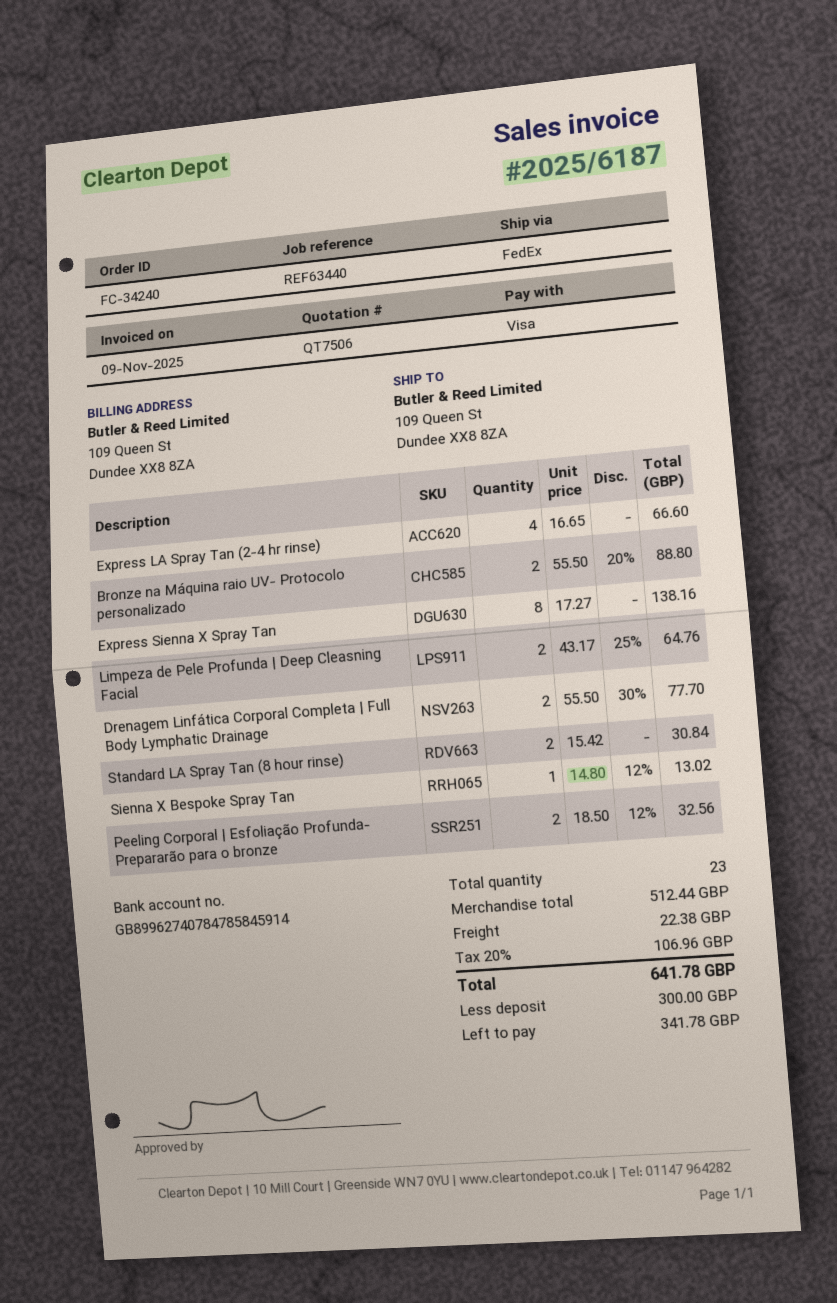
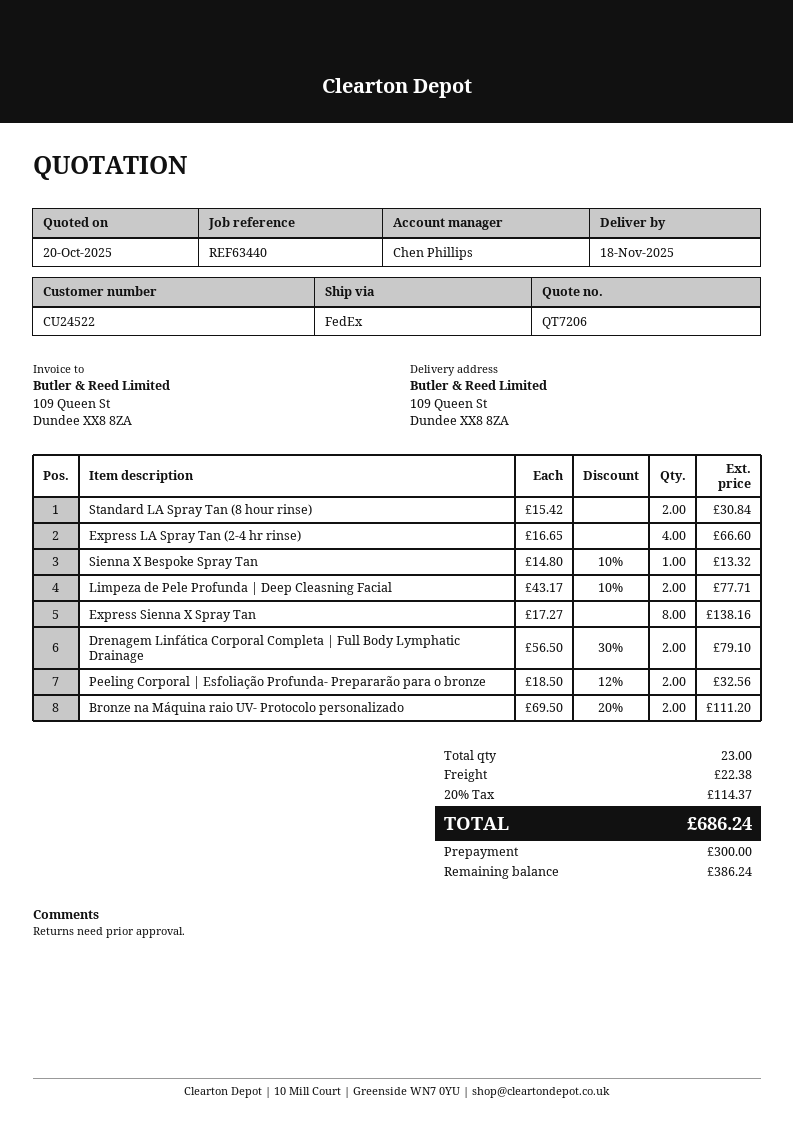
quote number: QT7506 -> QT7206
Bronze na Máquina raio UV- Protocolo personalizado: 2 x 55.50 - 20% = 88.80 -> 2 x 69.50 - 20% = 111.20
Limpeza de Pele Profunda | Deep Cleasning Facial: 2 x 43.17 - 25% = 64.76 -> 2 x 43.17 - 10% = 77.71
Drenagem Linfática Corporal Completa | Full Body Lymphatic Drainage: 2 x 55.50 - 30% = 77.70 -> 2 x 56.50 - 30% = 79.10
Sienna X Bespoke Spray Tan: 1 x 14.80 - 12% = 13.02 -> 1 x 14.80 - 10% = 13.32
tax: 20% = 106.96 -> 20% = 114.37
total: 641.78 -> 686.24
balance: 341.78 -> 386.24

